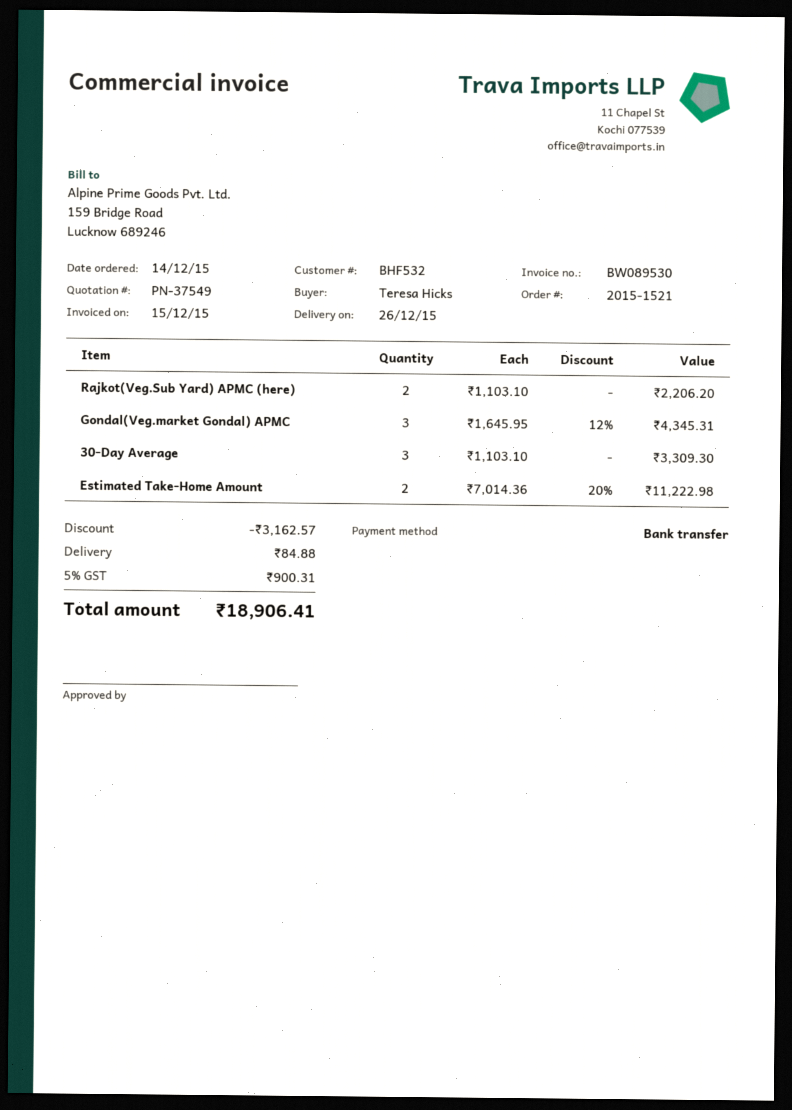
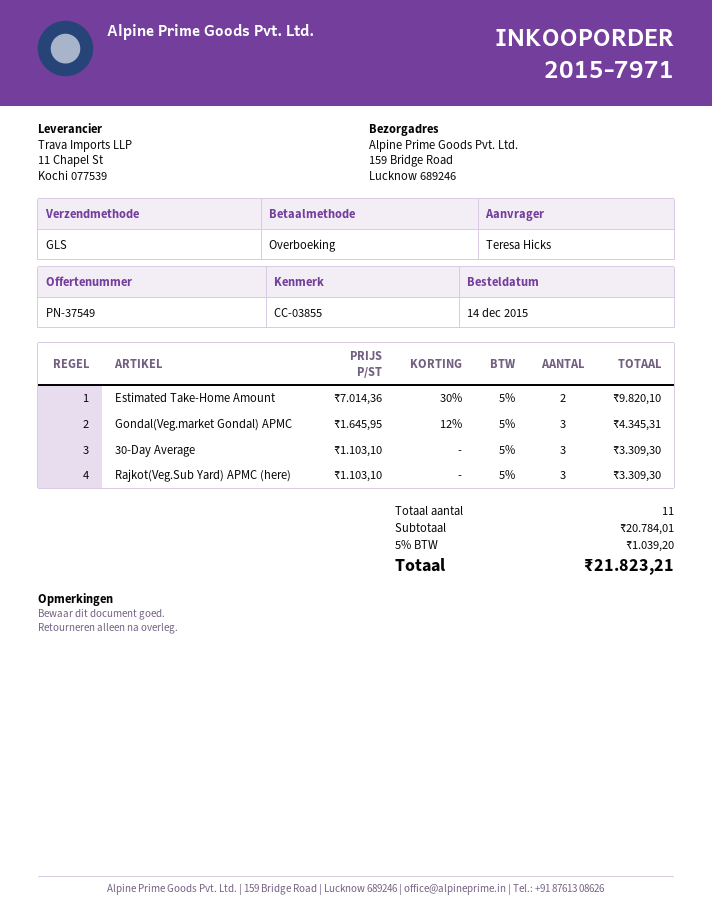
order number: 2015-1521 -> 2015-7971
Rajkot(Veg.Sub Yard) APMC (here): 2 x 1103.10 = 2206.20 -> 3 x 1103.10 = 3309.30
Estimated Take-Home Amount: 2 x 7014.36 - 20% = 11222.98 -> 2 x 7014.36 - 30% = 9820.10
discount: 3162.57 -> none
shipping: 84.88 -> none
tax: 5% = 900.31 -> 5% = 1039.20
total: 18906.41 -> 21823.21

